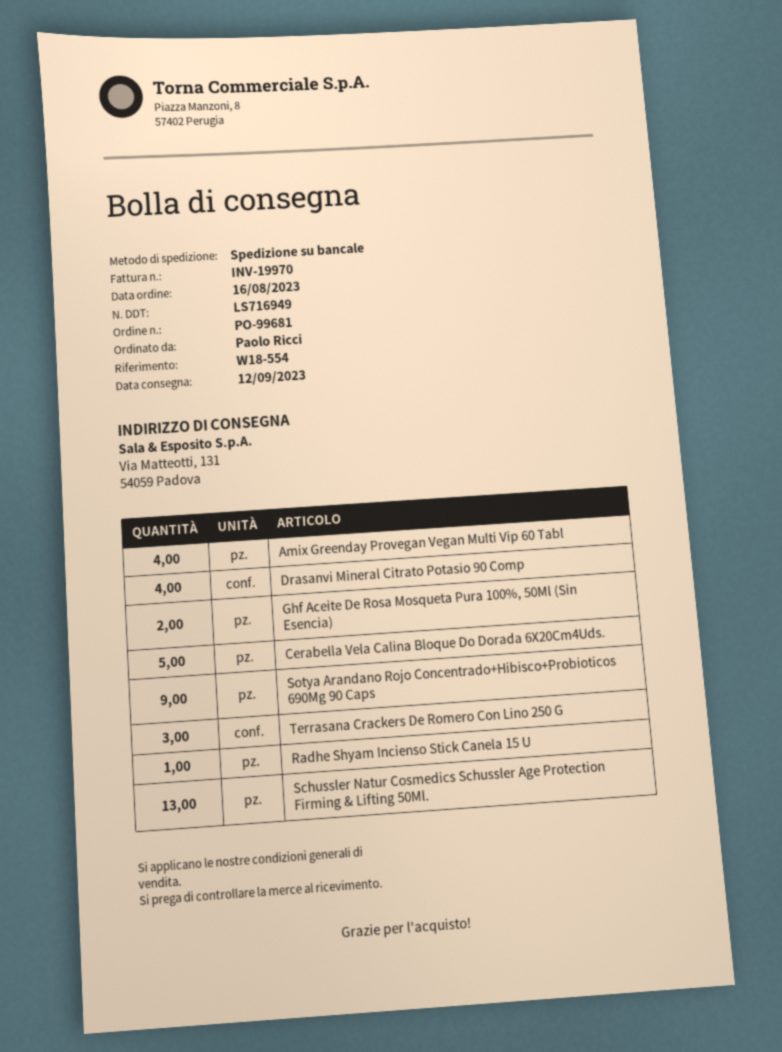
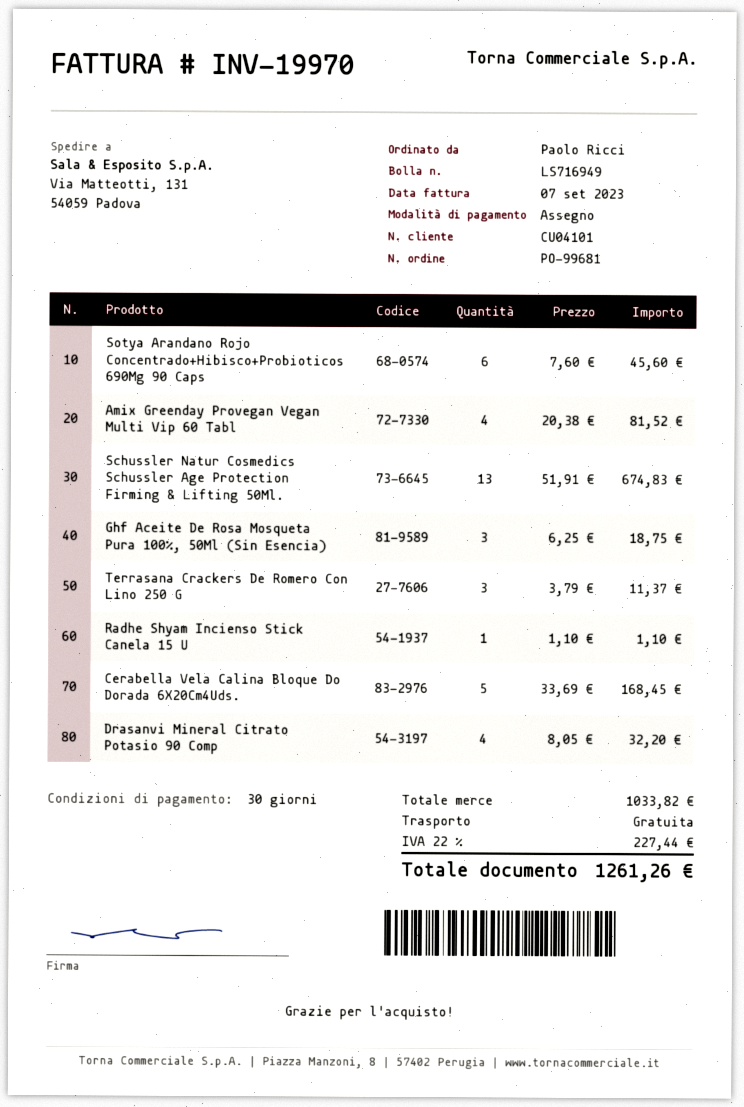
Ghf Aceite De Rosa Mosqueta Pura 100%, 50Ml (Sin Esencia): 2 -> 3
Sotya Arandano Rojo Concentrado+Hibisco+Probioticos 690Mg 90 Caps: 9 -> 6

